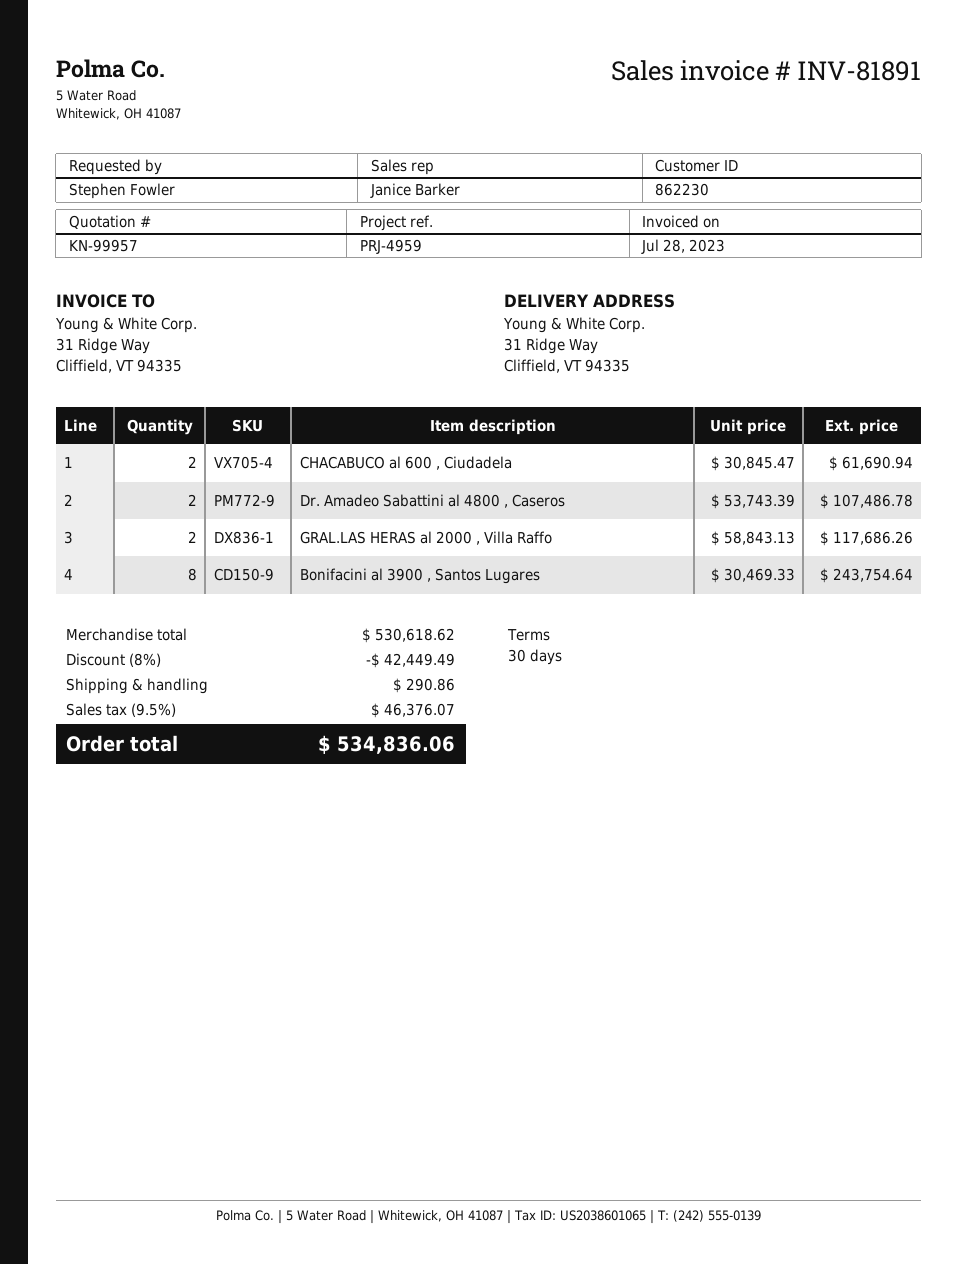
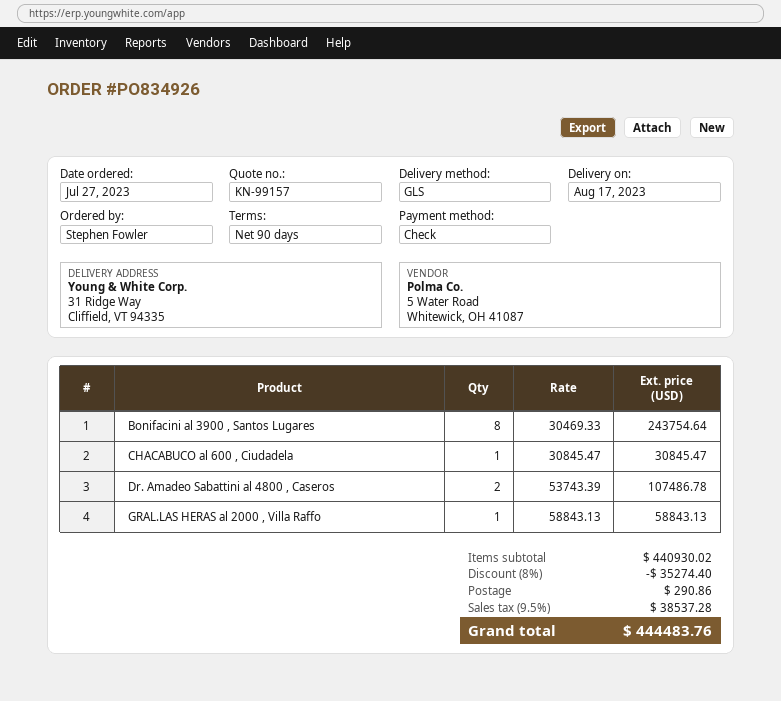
quote number: KN-99957 -> KN-99157
payment terms: 30 days -> 90 days
CHACABUCO al 600 , Ciudadela: 2 x 30845.47 = 61690.94 -> 1 x 30845.47 = 30845.47
GRAL.LAS HERAS al 2000 , Villa Raffo: 2 x 58843.13 = 117686.26 -> 1 x 58843.13 = 58843.13
subtotal: 530618.62 -> 440930.02
discount: 8% = 42449.49 -> 8% = 35274.40
tax: 9.5% = 46376.07 -> 9.5% = 38537.28
total: 534836.06 -> 444483.76

